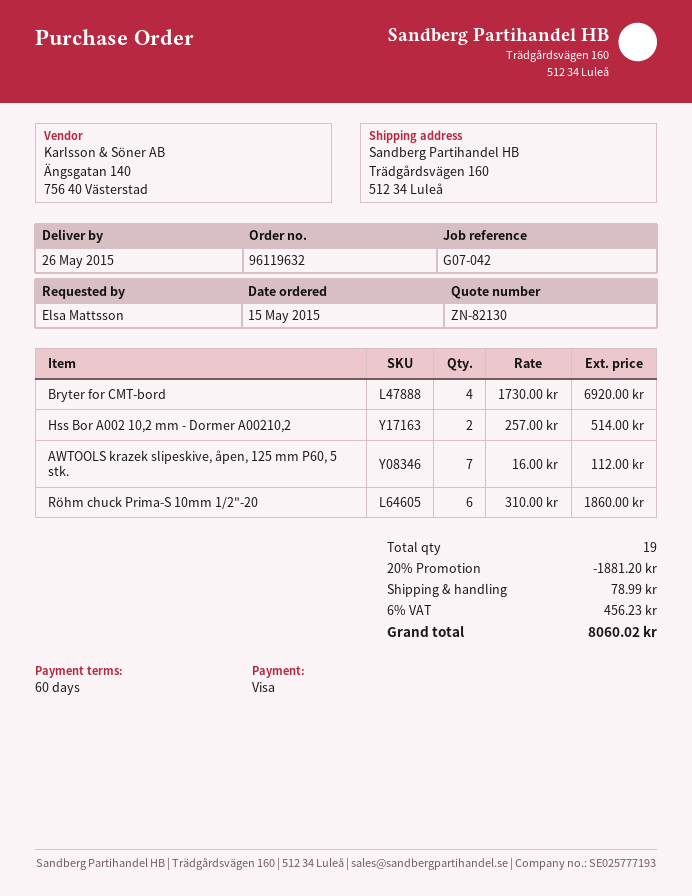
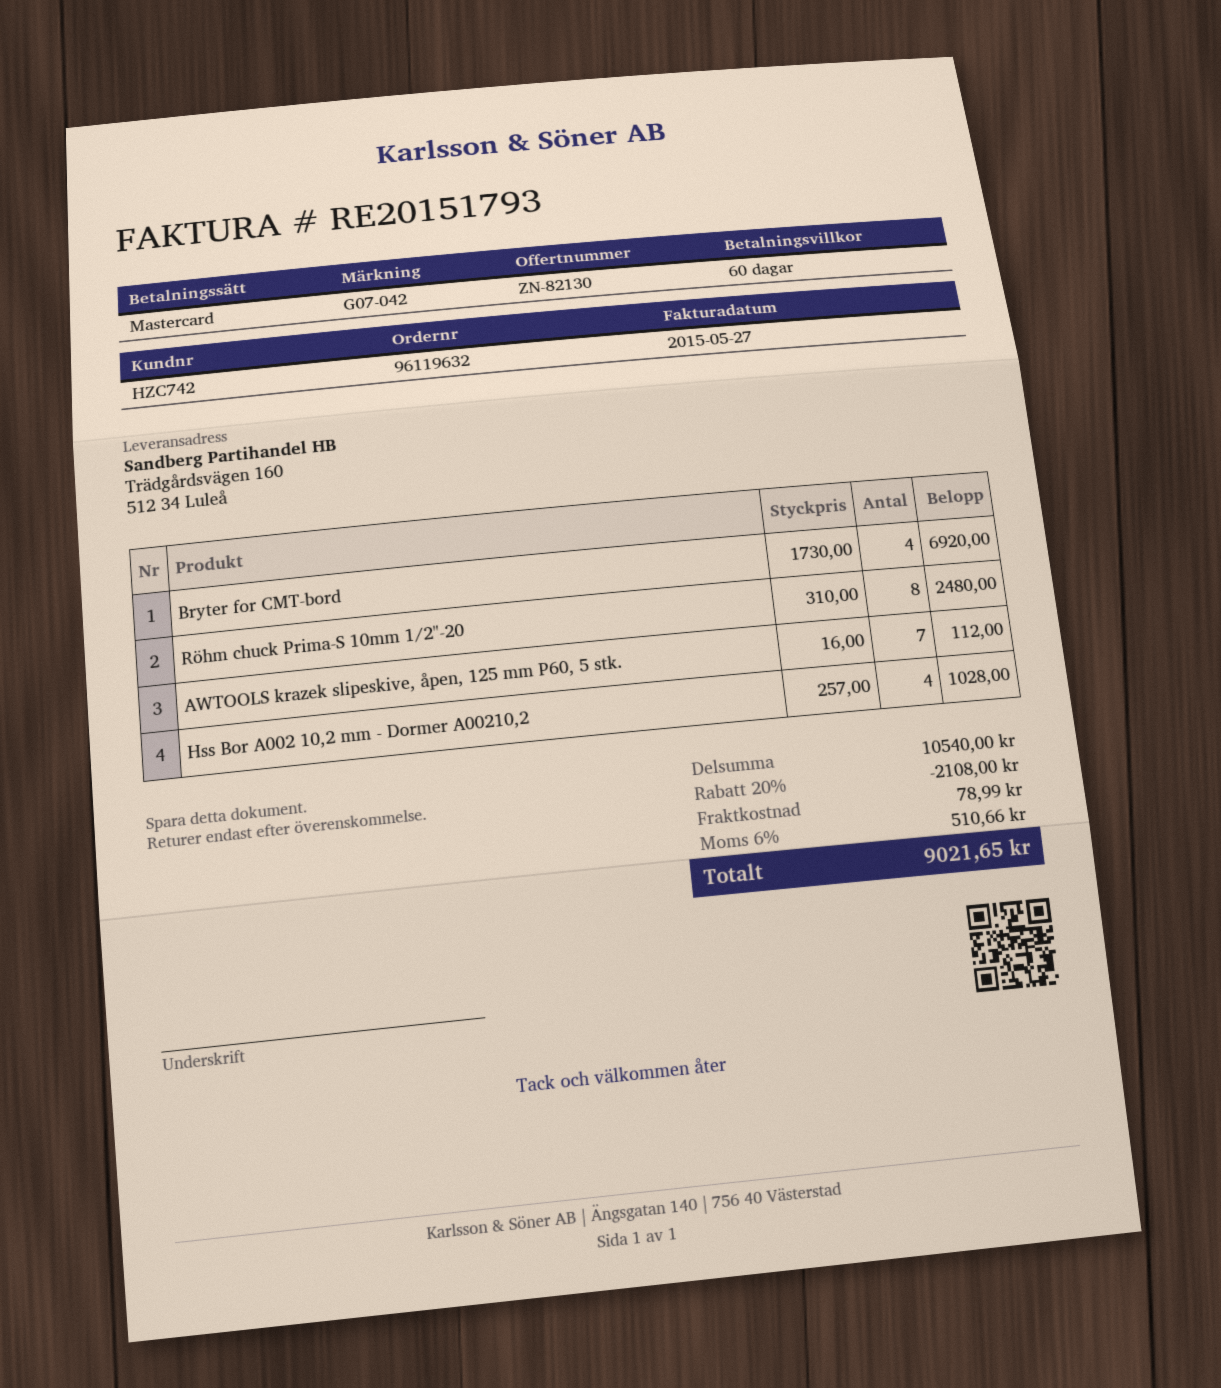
payment method: Visa -> Mastercard
Hss Bor A002 10,2 mm - Dormer A00210,2: 2 x 257.00 = 514.00 -> 4 x 257.00 = 1028.00
Röhm chuck Prima-S 10mm 1/2"-20: 6 x 310.00 = 1860.00 -> 8 x 310.00 = 2480.00
discount: 20% = 1881.20 -> 20% = 2108.00
tax: 6% = 456.23 -> 6% = 510.66
total: 8060.02 -> 9021.65

